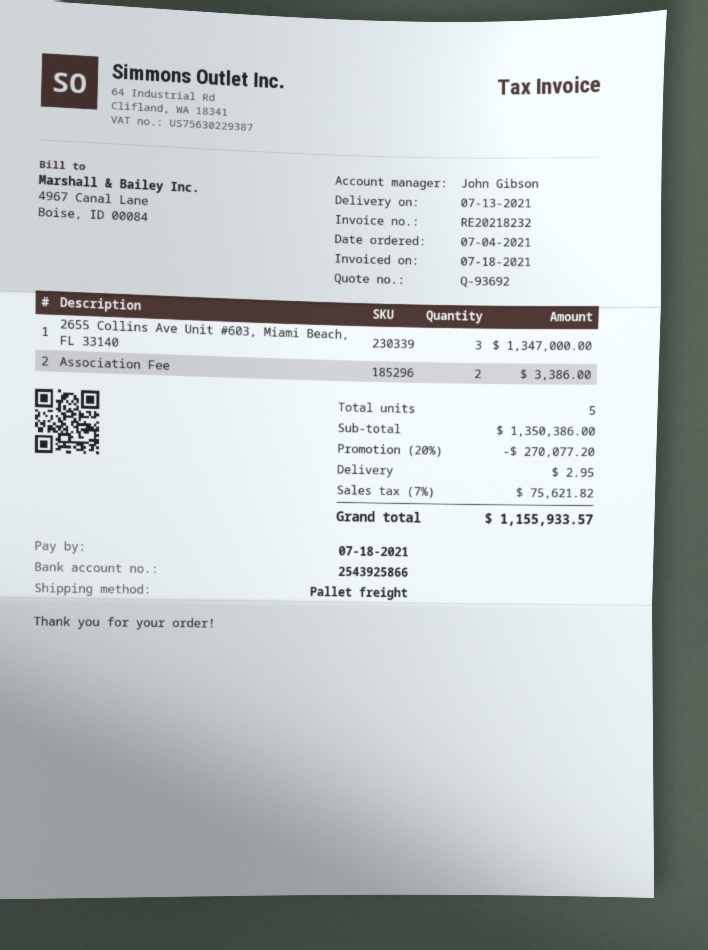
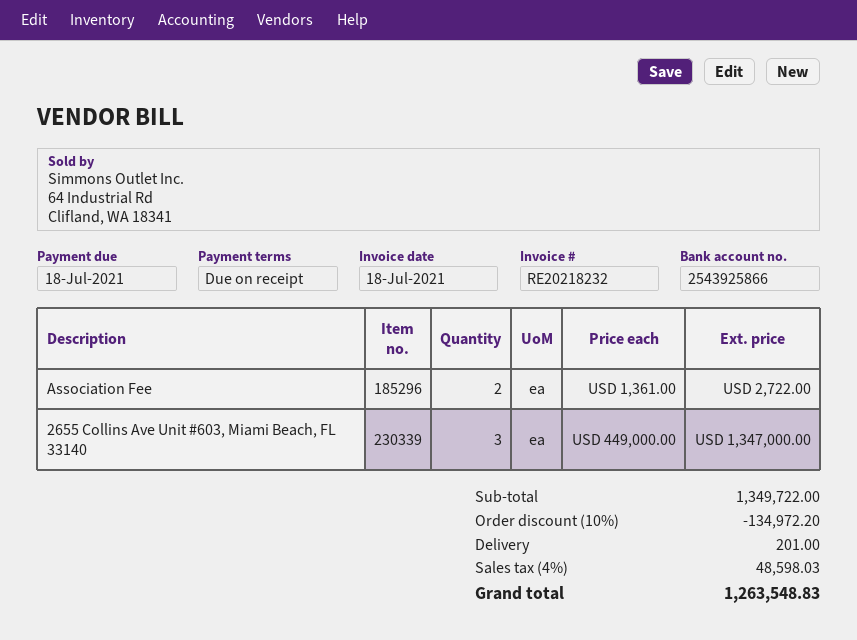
Association Fee: 2 for 3386.00 -> 2 for 2722.00
subtotal: 1350386.00 -> 1349722.00
discount: 20% = 270077.20 -> 10% = 134972.20
shipping: 2.95 -> 201.00
tax: 7% = 75621.82 -> 4% = 48598.03
total: 1155933.57 -> 1263548.83

